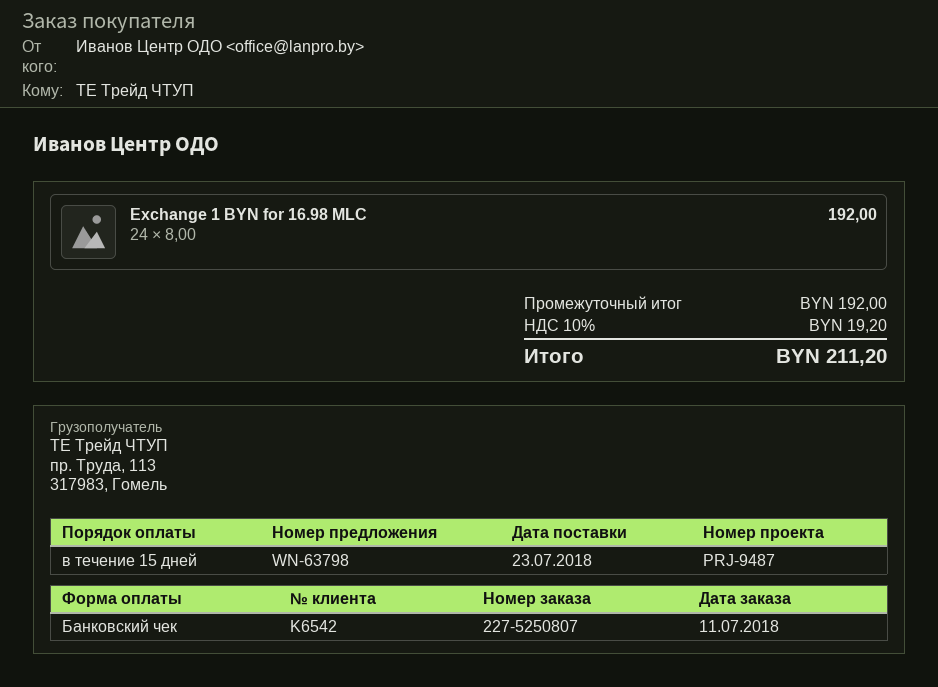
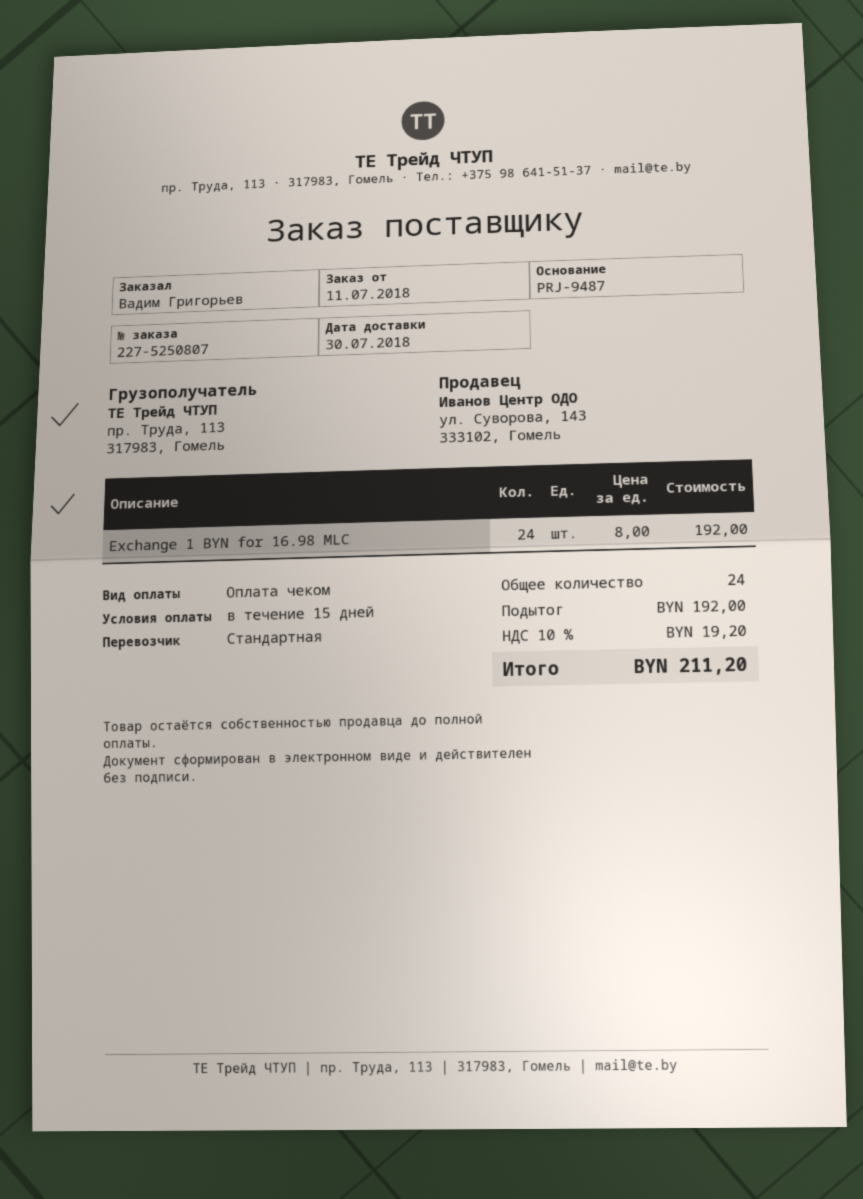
delivery date: 2018-07-23 -> 2018-07-30

